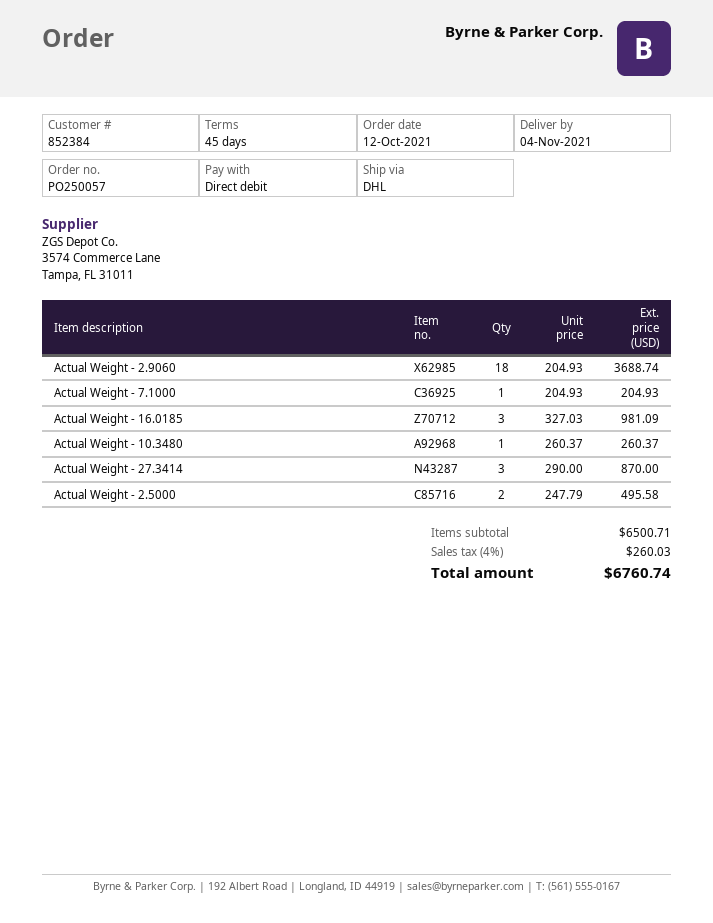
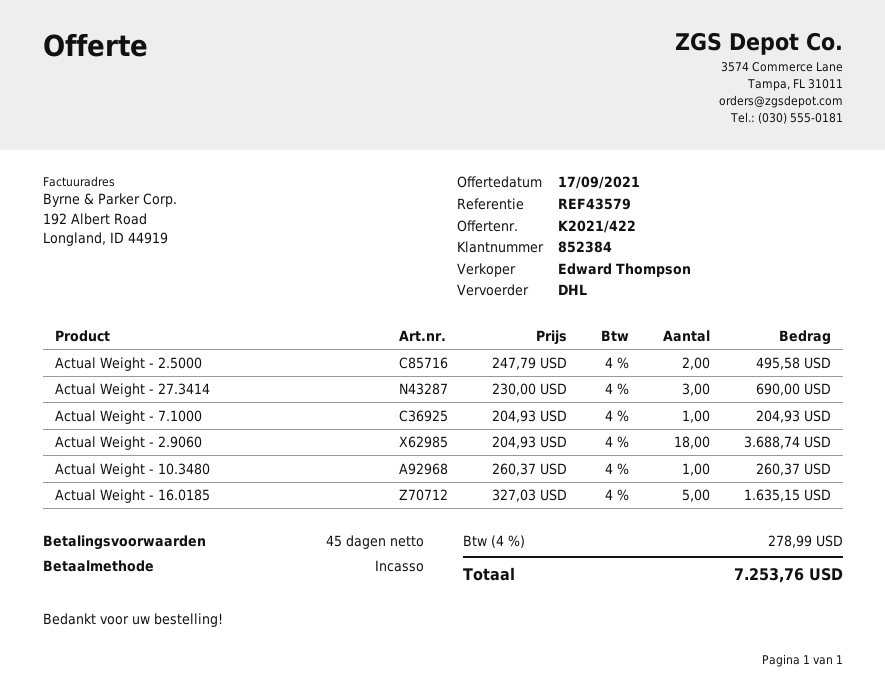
Actual Weight - 16.0185: 3 x 327.03 = 981.09 -> 5 x 327.03 = 1635.15
Actual Weight - 27.3414: 3 x 290.00 = 870.00 -> 3 x 230.00 = 690.00
tax: 4% = 260.03 -> 4% = 278.99
total: 6760.74 -> 7253.76

